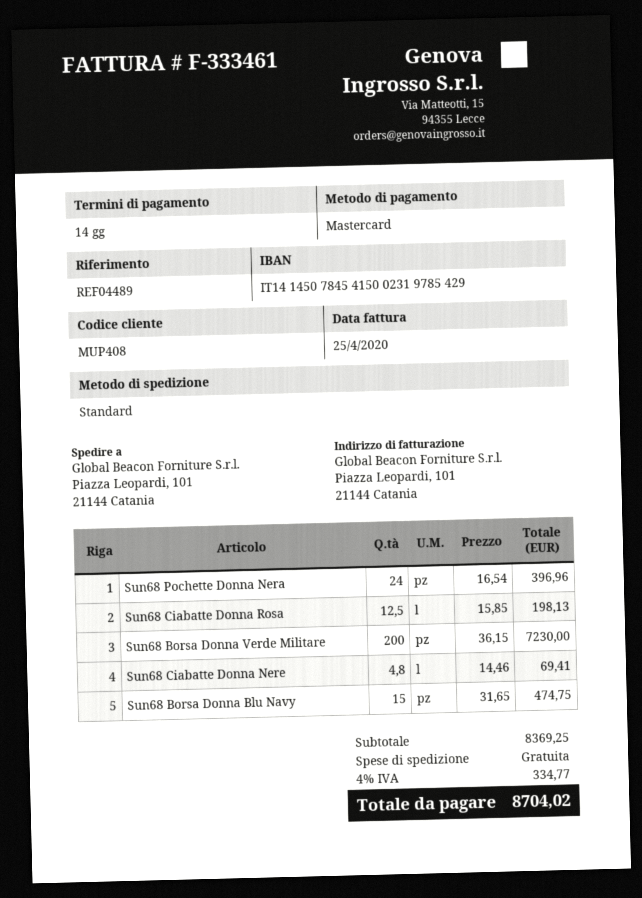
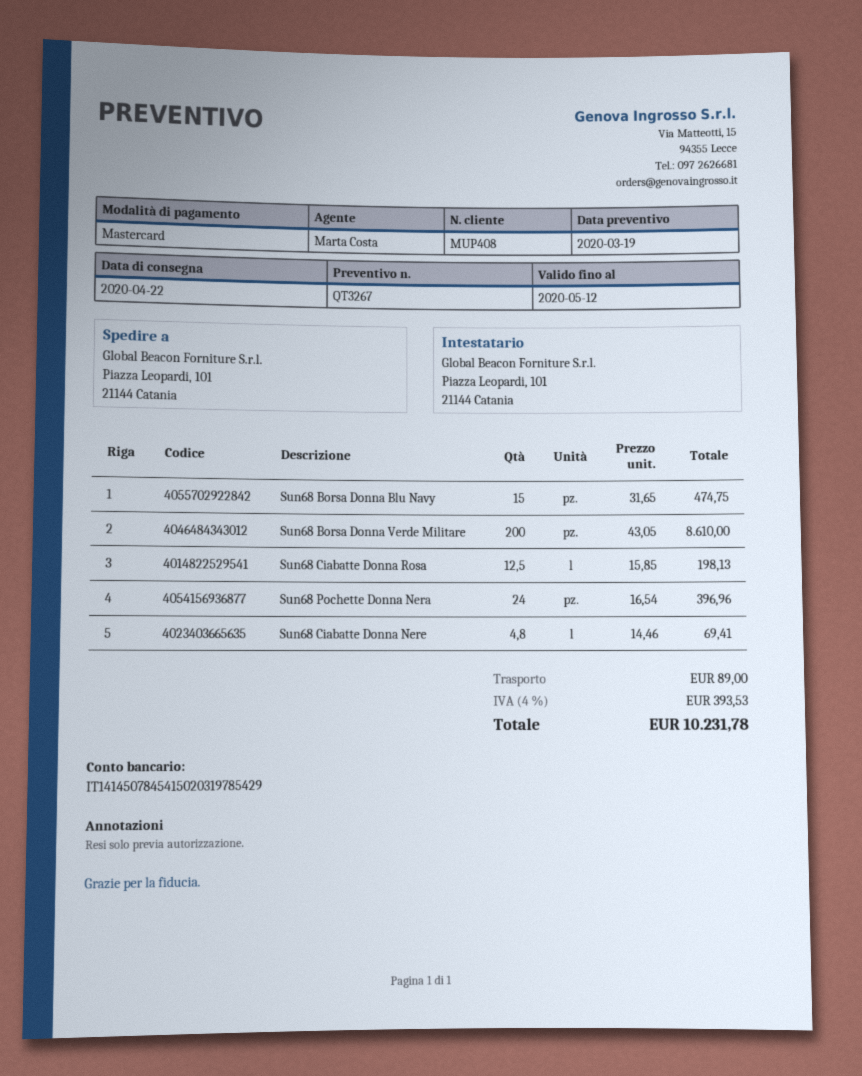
bank account: IT1414507845415002319785429 -> IT1414507845415020319785429
Sun68 Borsa Donna Verde Militare: 200 x 36.15 = 7230.00 -> 200 x 43.05 = 8610.00
shipping: 0.00 -> 89.00
tax: 4% = 334.77 -> 4% = 393.53
total: 8704.02 -> 10231.78

